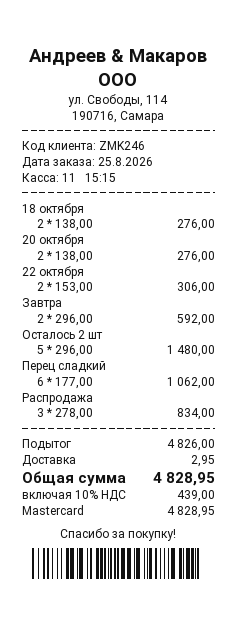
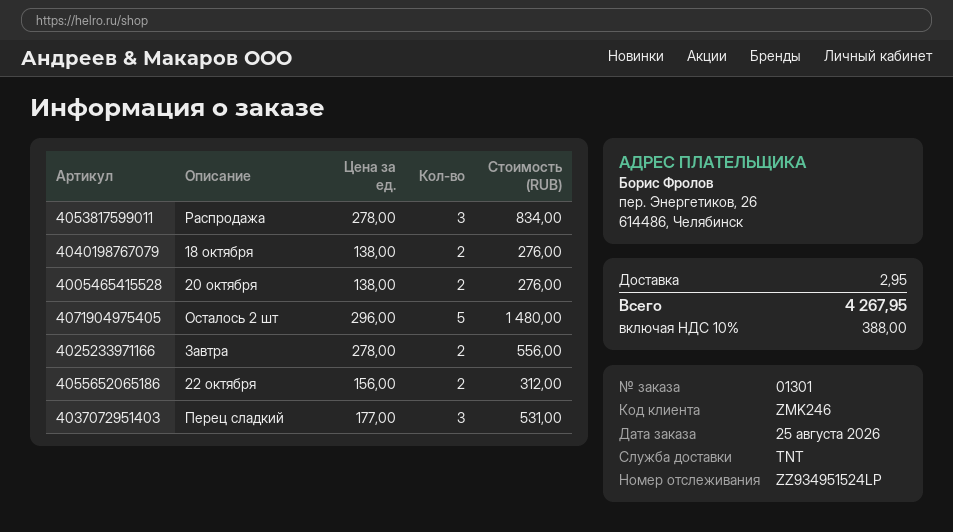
22 октября: 2 x 153.00 = 306.00 -> 2 x 156.00 = 312.00
Завтра: 2 x 296.00 = 592.00 -> 2 x 278.00 = 556.00
Перец сладкий: 6 x 177.00 = 1062.00 -> 3 x 177.00 = 531.00
tax: 10% = 439.00 -> 10% = 388.00
total: 4828.95 -> 4267.95

